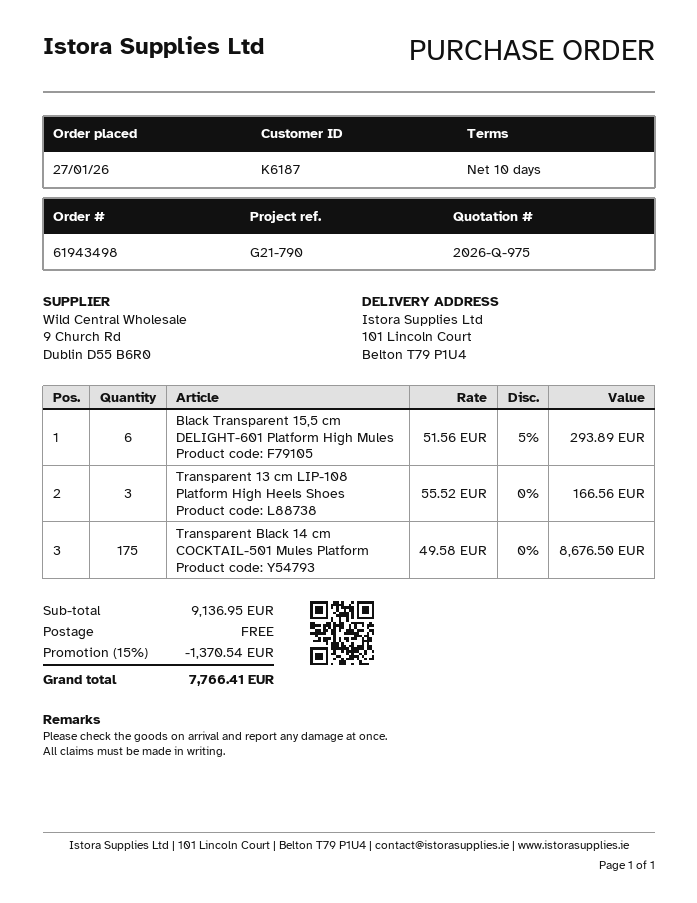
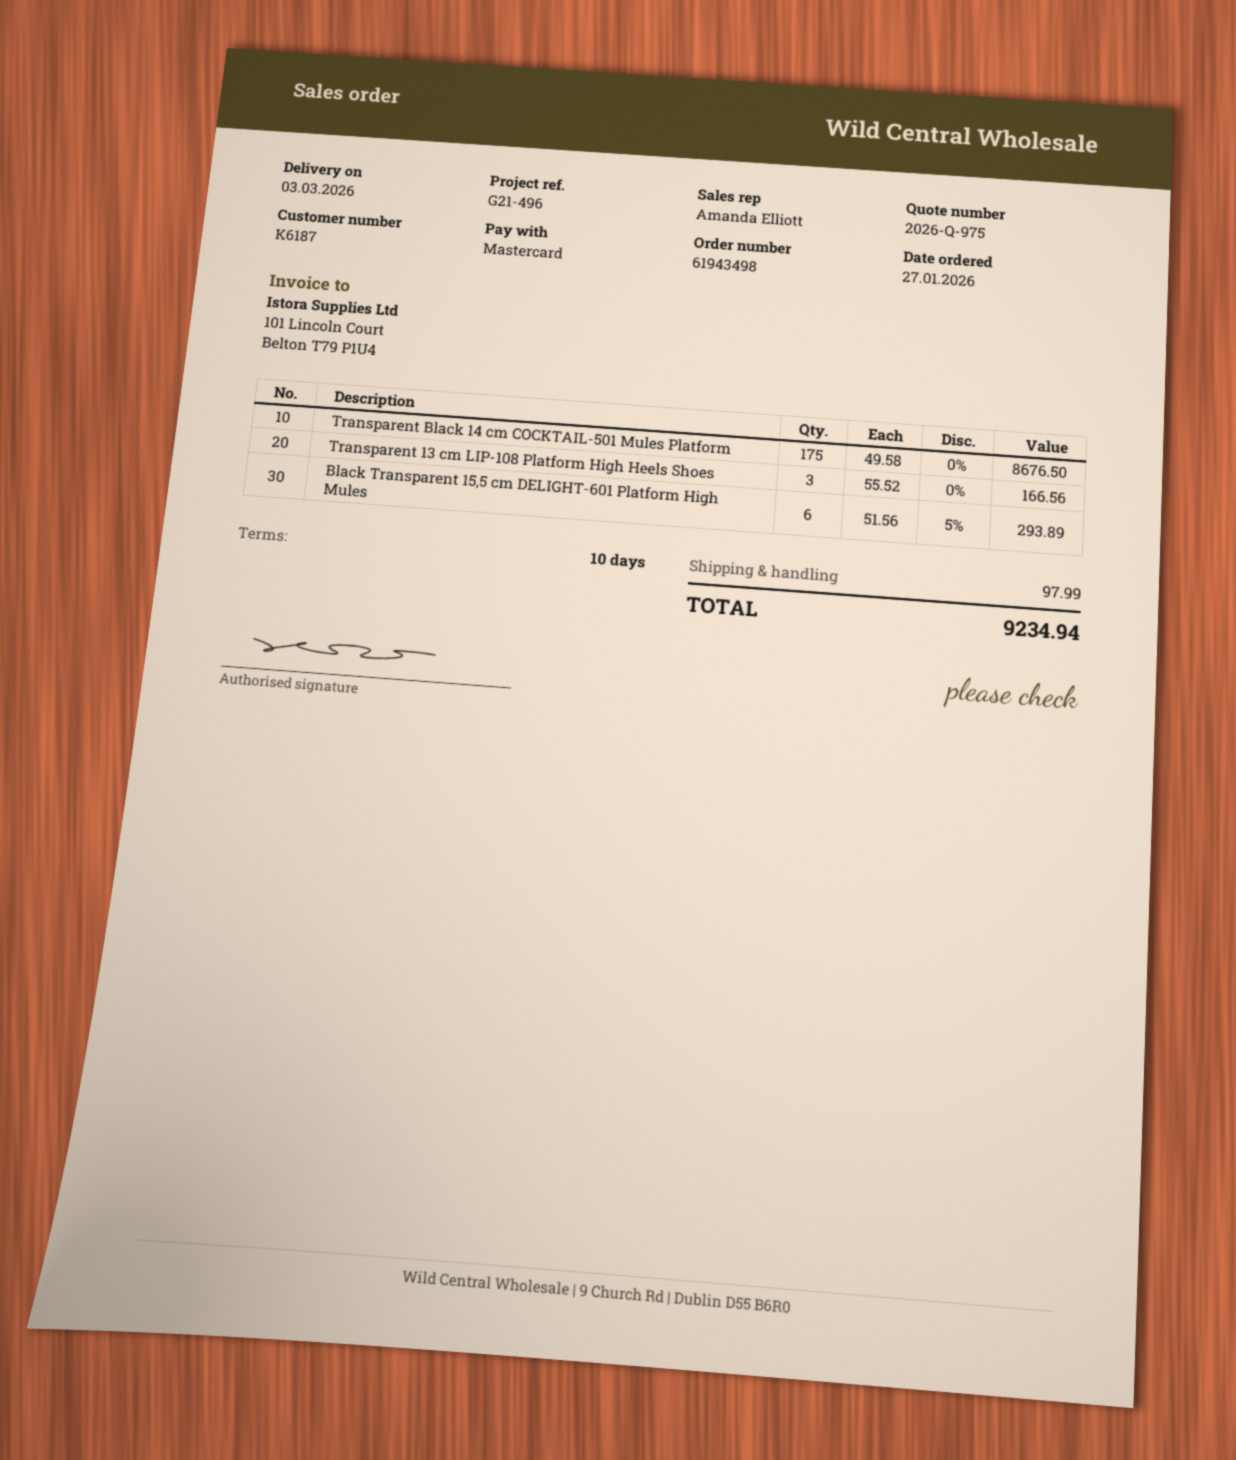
reference: G21-790 -> G21-496
discount: 15% = 1370.54 -> none
shipping: 0.00 -> 97.99
total: 7766.41 -> 9234.94

